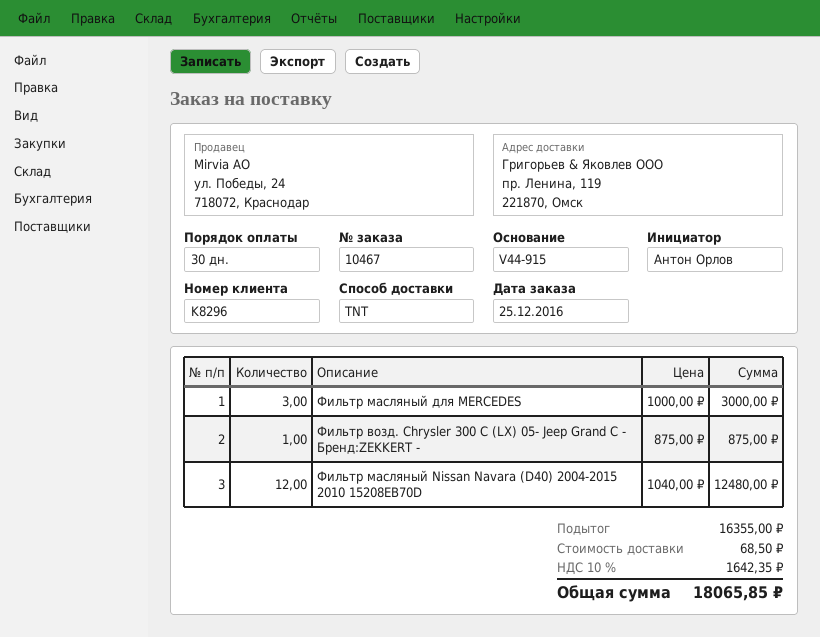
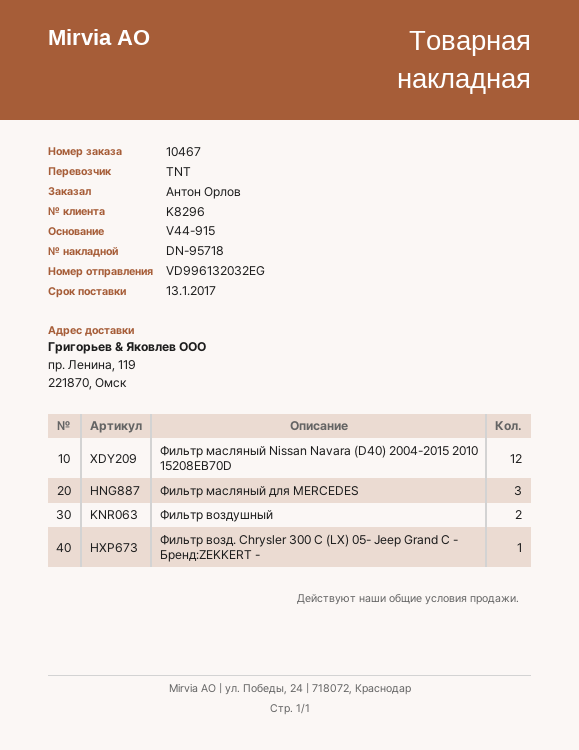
Фильтр воздушный: none -> 2

